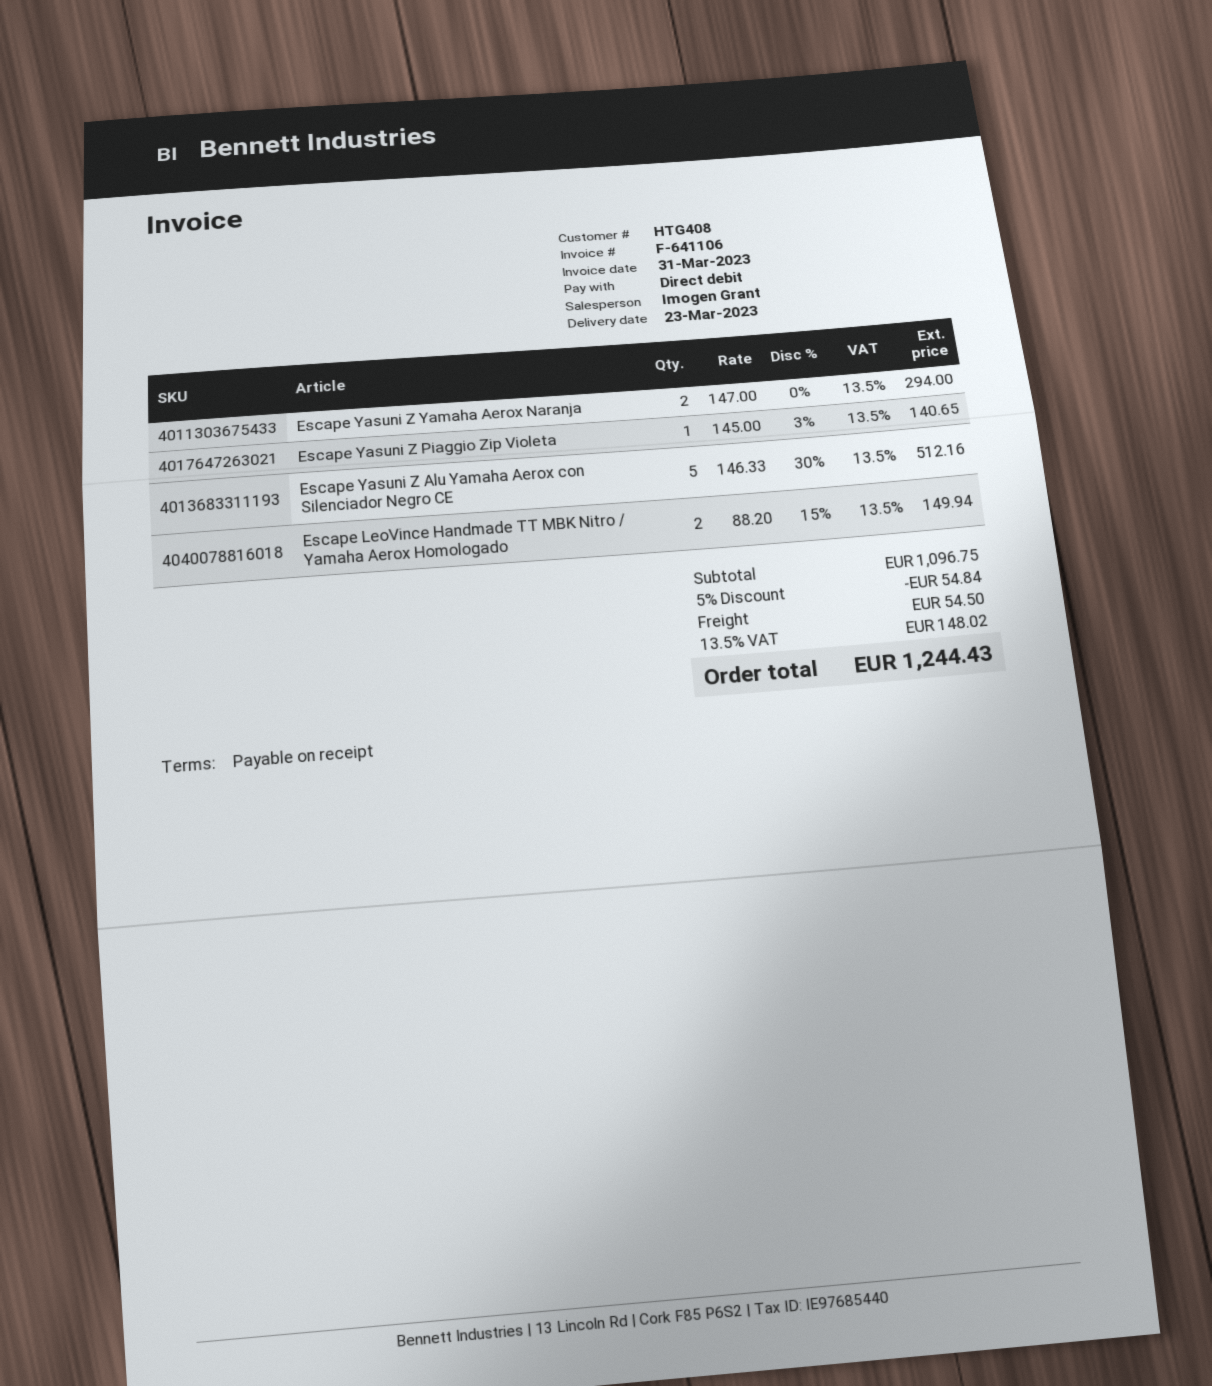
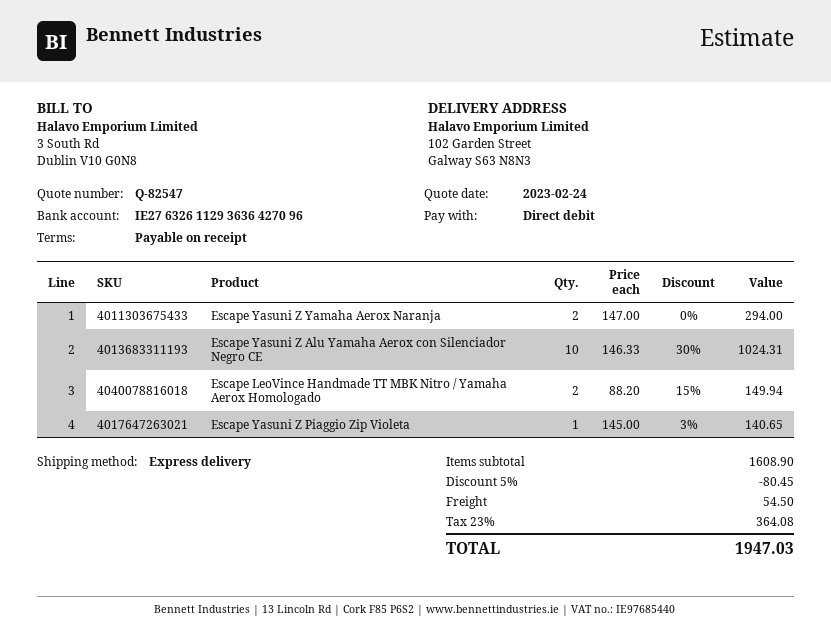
Escape Yasuni Z Alu Yamaha Aerox con Silenciador Negro CE: 5 x 146.33 - 30% = 512.16 -> 10 x 146.33 - 30% = 1024.31
subtotal: 1096.75 -> 1608.90
discount: 5% = 54.84 -> 5% = 80.45
tax: 13.5% = 148.02 -> 23% = 364.08
total: 1244.43 -> 1947.03

